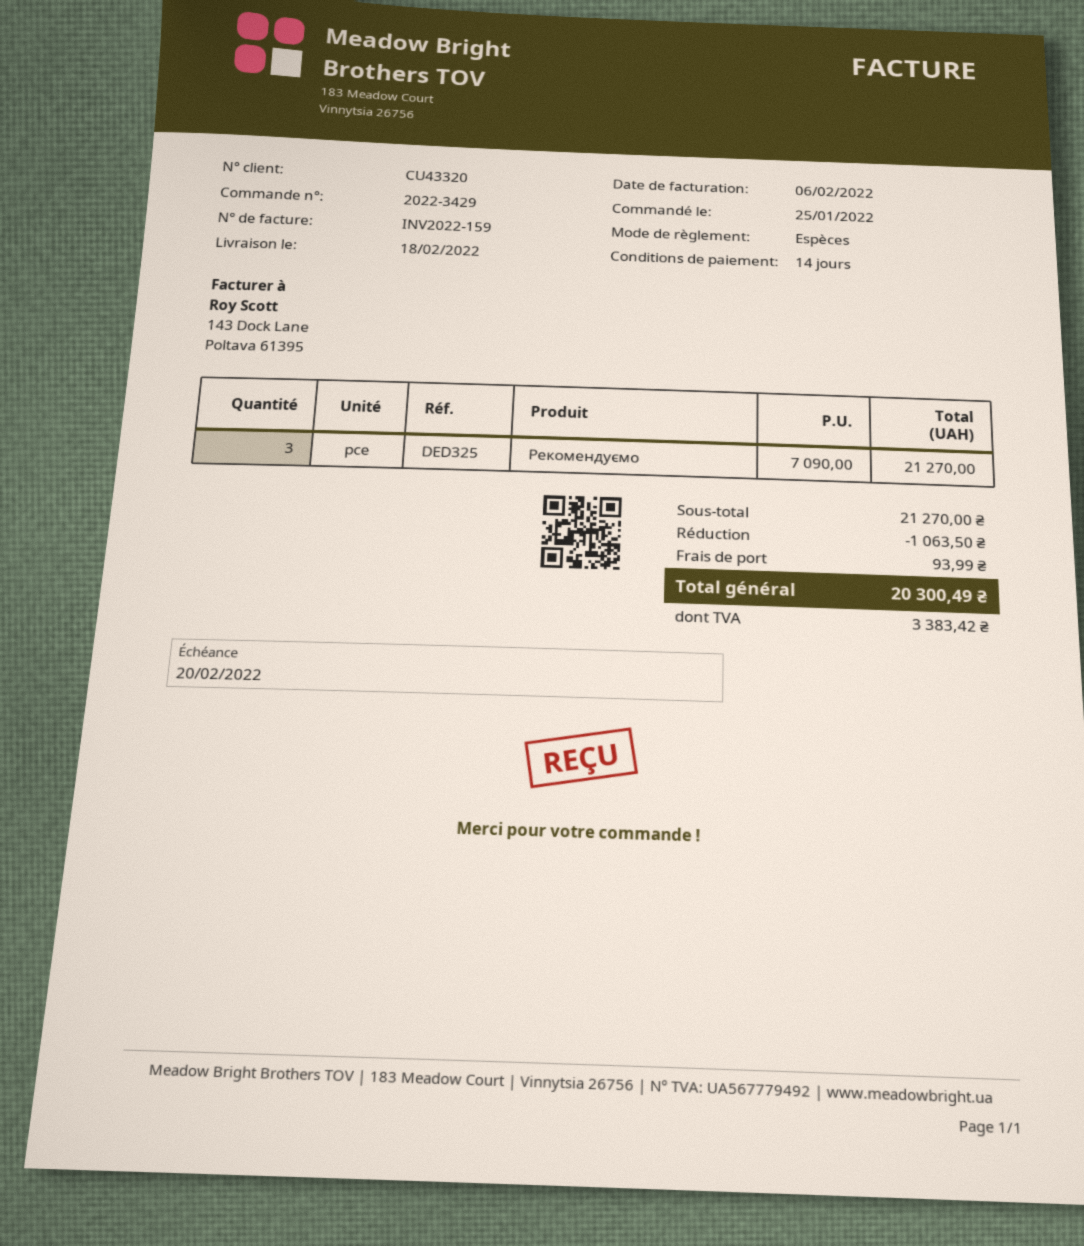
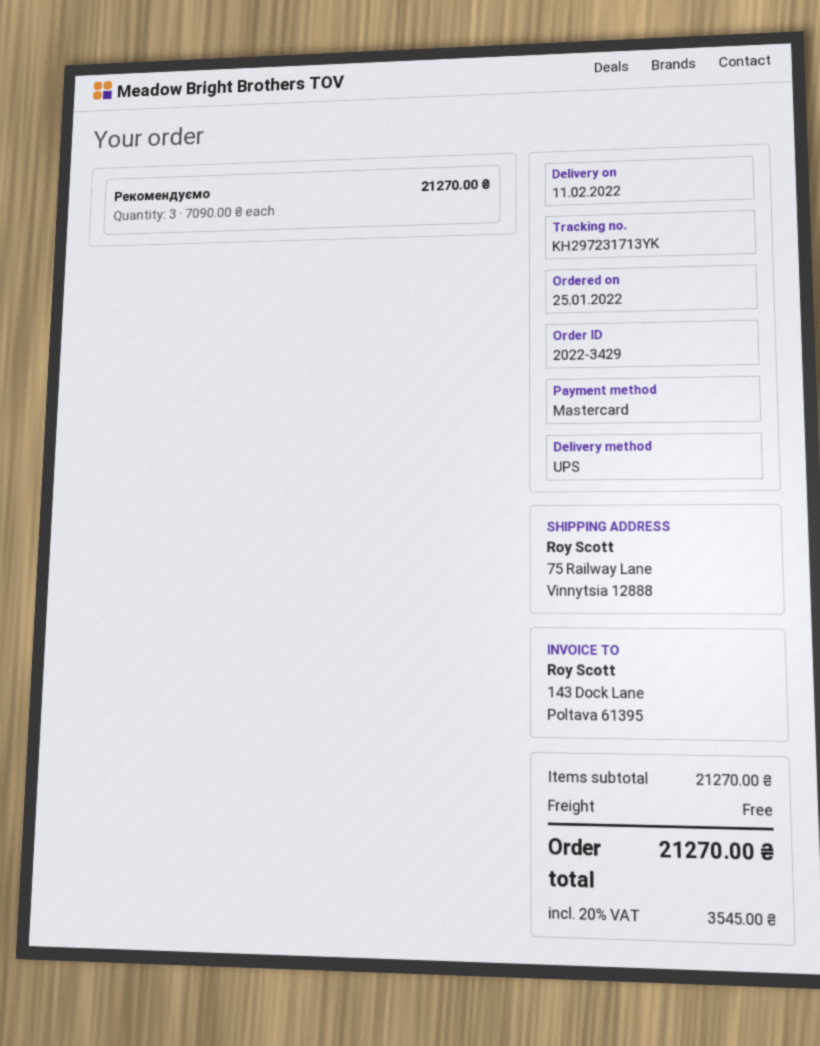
delivery date: 2022-02-18 -> 2022-02-11
payment method: cash -> Mastercard
discount: 1063.50 -> none
shipping: 93.99 -> 0.00
tax: 3383.42 -> 3545.00
total: 20300.49 -> 21270.00

